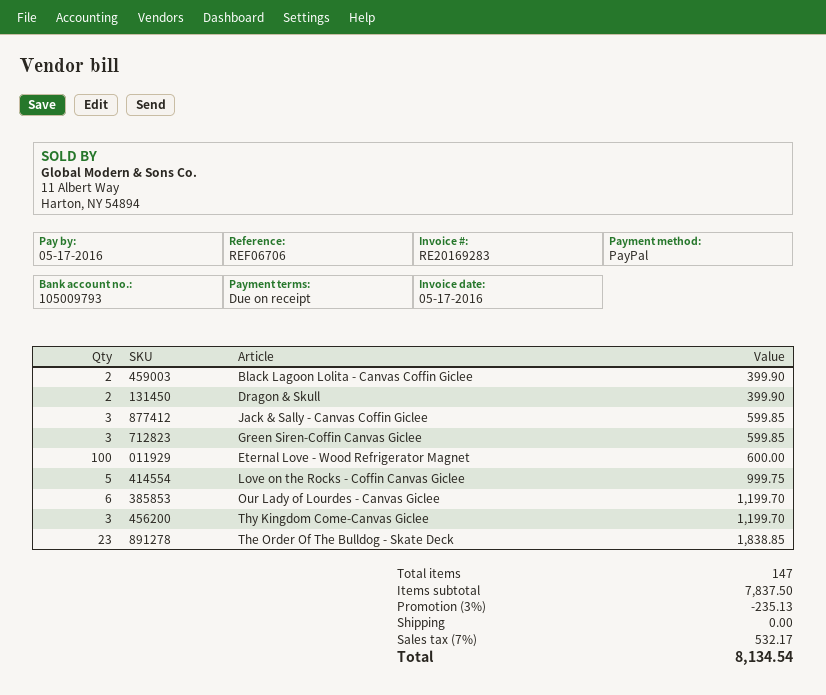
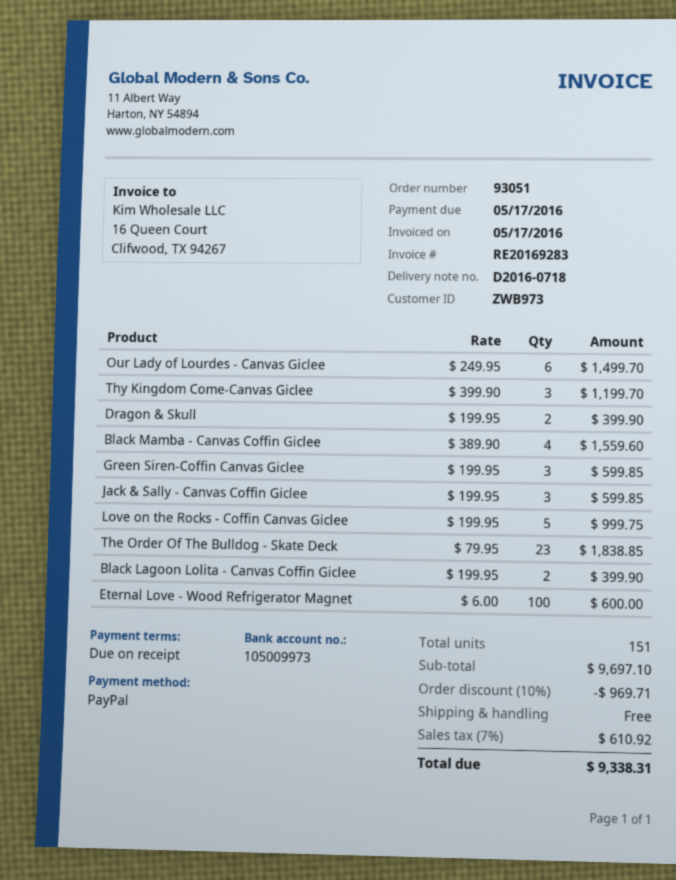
bank account: 105009793 -> 105009973
Our Lady of Lourdes - Canvas Giclee: 6 for 1199.70 -> 6 for 1499.70
Black Mamba - Canvas Coffin Giclee: none -> 4 for 1559.60
total quantity: 147 -> 151
subtotal: 7837.50 -> 9697.10
discount: 3% = 235.13 -> 10% = 969.71
tax: 7% = 532.17 -> 7% = 610.92
total: 8134.54 -> 9338.31

